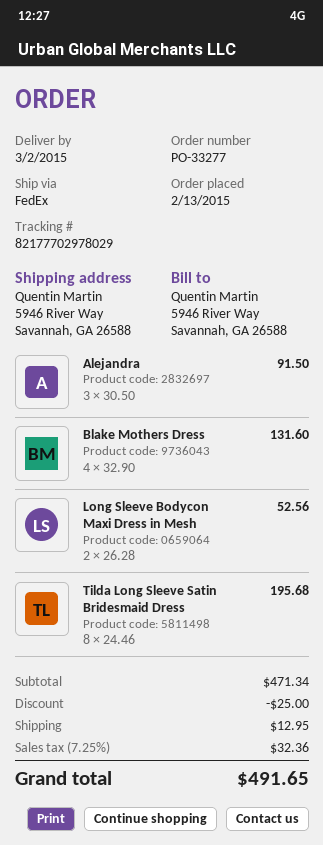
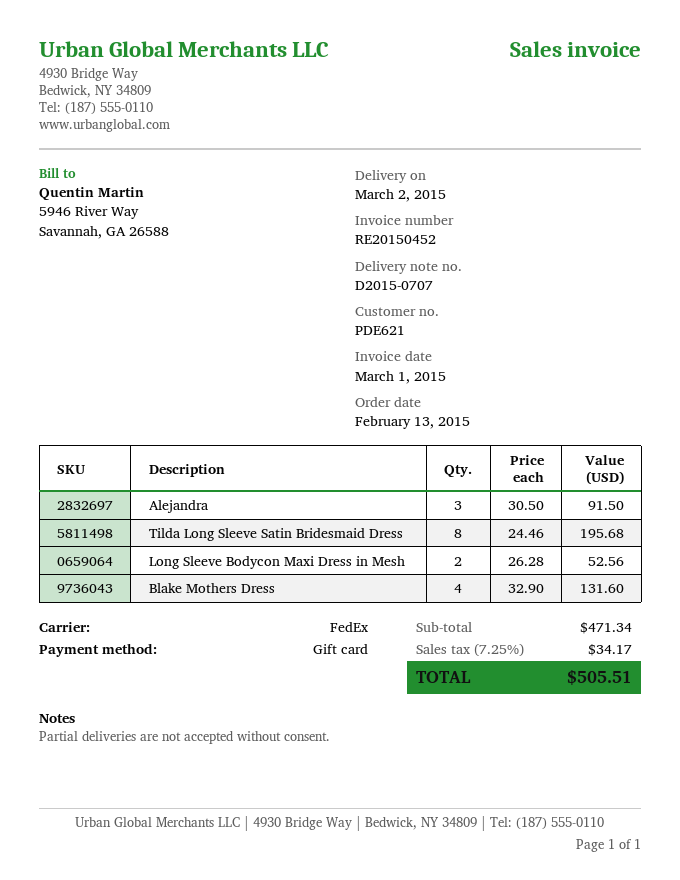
discount: 25.00 -> none
shipping: 12.95 -> none
tax: 7.25% = 32.36 -> 7.25% = 34.17
total: 491.65 -> 505.51

